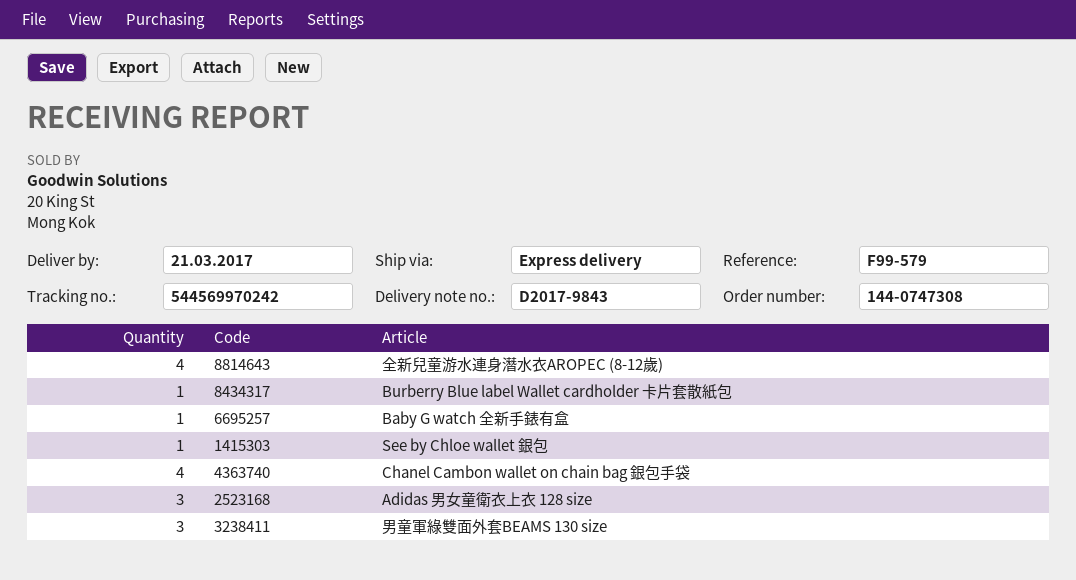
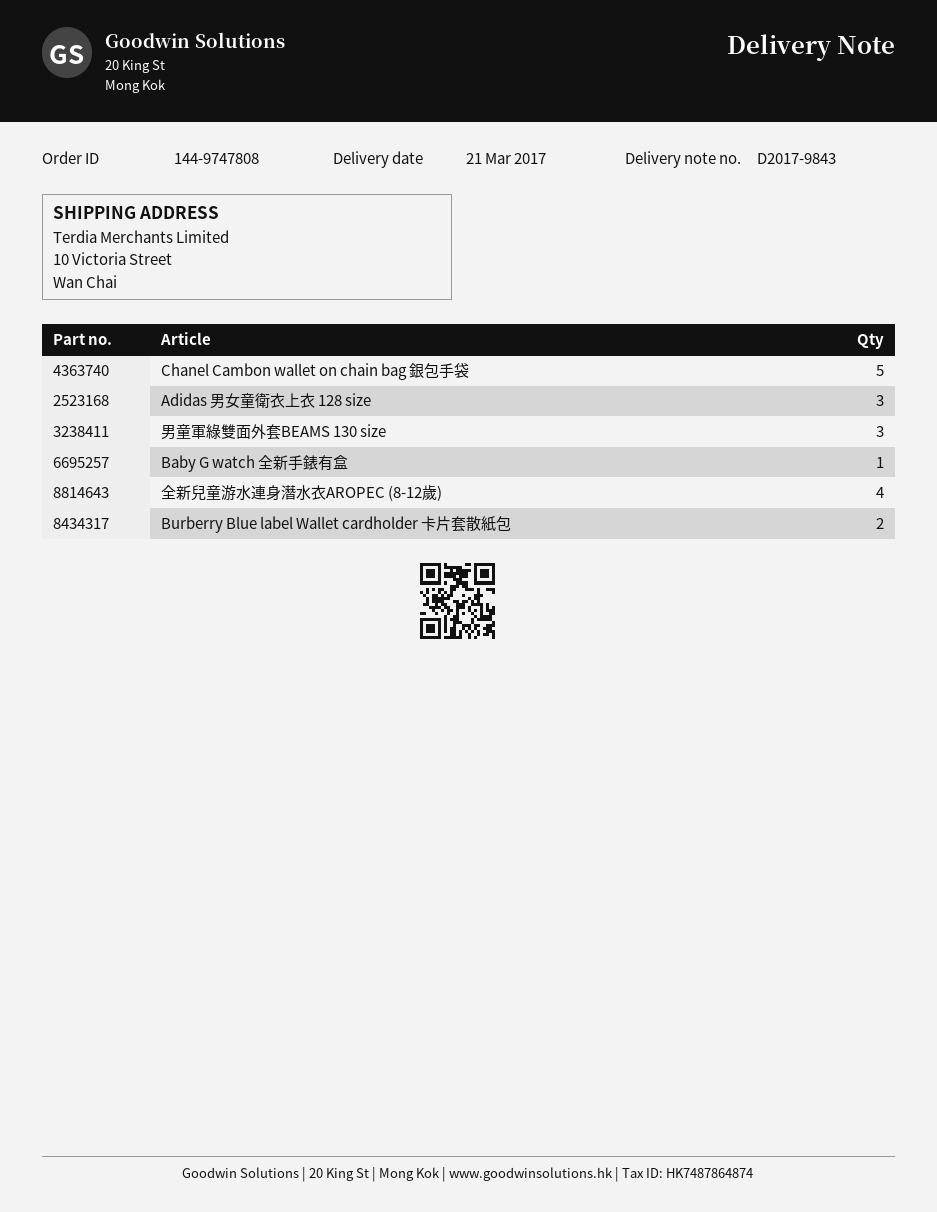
order number: 144-0747308 -> 144-9747808
Burberry Blue label Wallet cardholder 卡片套散紙包: 1 -> 2
See by Chloe wallet 銀包: 1 -> none
Chanel Cambon wallet on chain bag 銀包手袋: 4 -> 5

